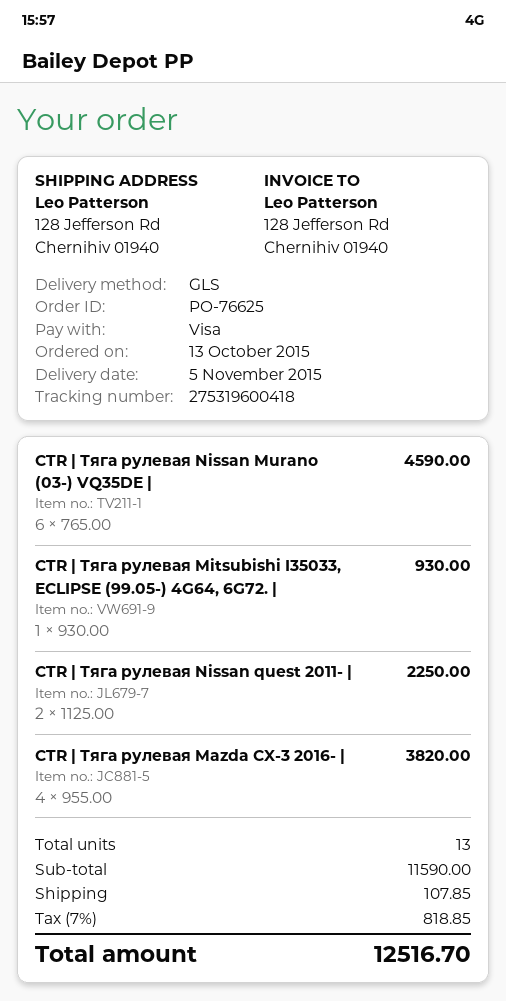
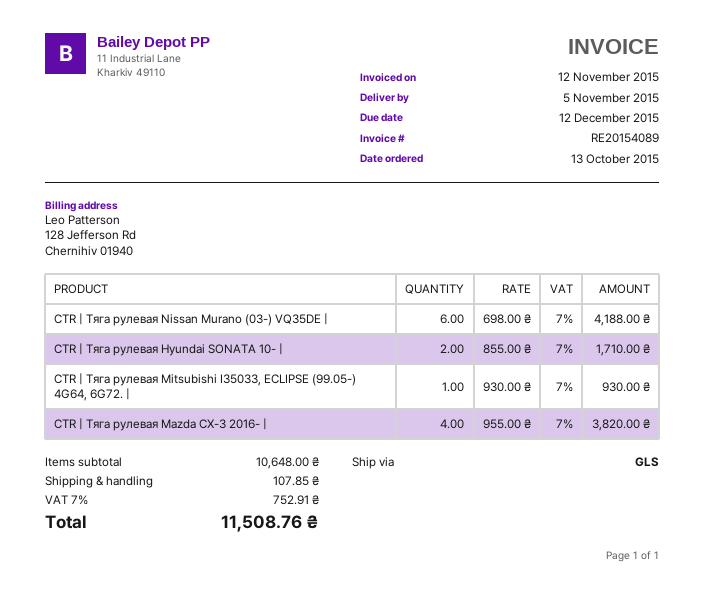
CTR | Тяга рулевая Nissan Murano (03-) VQ35DE |: 6 x 765.00 = 4590.00 -> 6 x 698.00 = 4188.00
CTR | Тяга рулевая Nissan quest 2011- |: 2 x 1125.00 = 2250.00 -> none
CTR | Тяга рулевая Hyundai SONATA 10- |: none -> 2 x 855.00 = 1710.00
subtotal: 11590.00 -> 10648.00
tax: 7% = 818.85 -> 7% = 752.91
total: 12516.70 -> 11508.76

